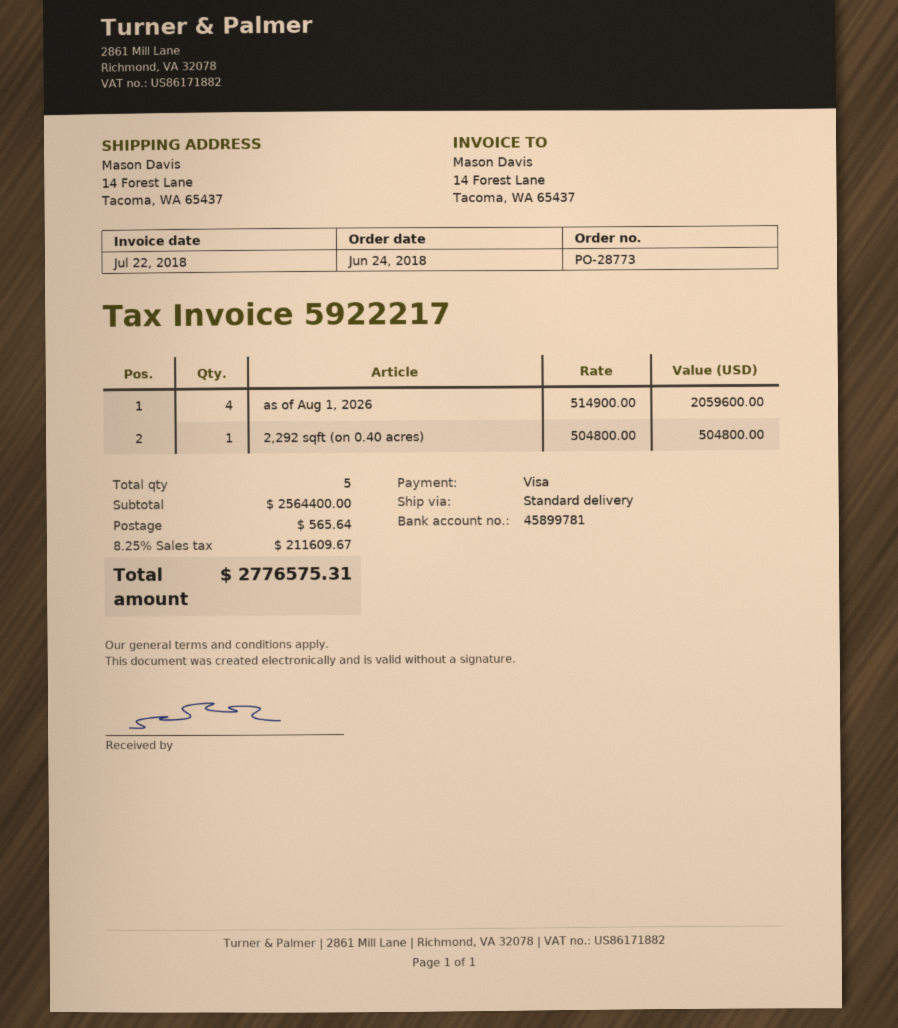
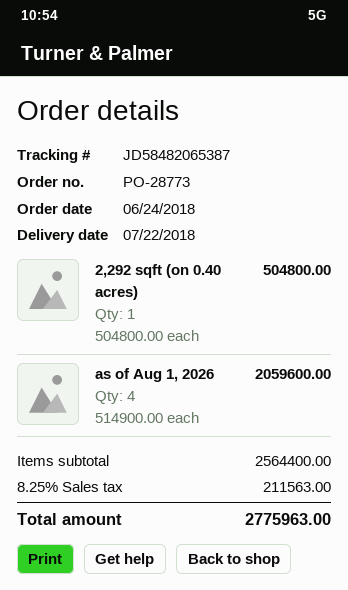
shipping: 565.64 -> none
tax: 8.25% = 211609.67 -> 8.25% = 211563.00
total: 2776575.31 -> 2775963.00

